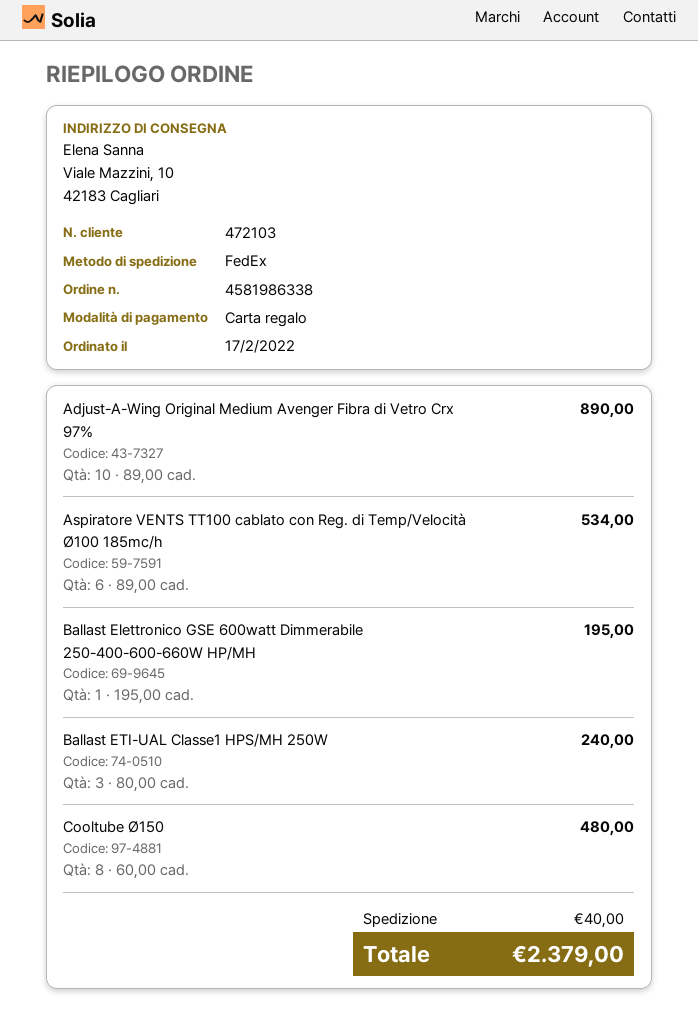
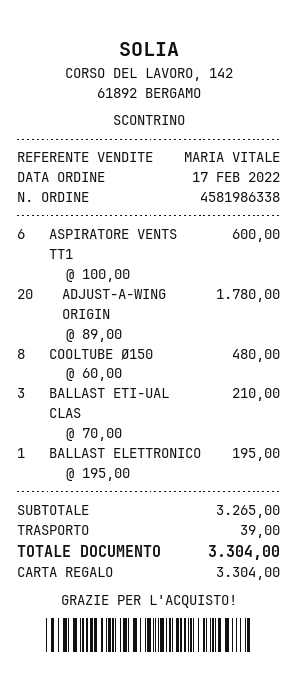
Adjust-A-Wing Original Medium Avenger Fibra di Vetro Crx 97%: 10 x 89.00 = 890.00 -> 20 x 89.00 = 1780.00
Aspiratore VENTS TT100 cablato con Reg. di Temp/Velocità Ø100 185mc/h: 6 x 89.00 = 534.00 -> 6 x 100.00 = 600.00
Ballast ETI-UAL Classe1 HPS/MH 250W: 3 x 80.00 = 240.00 -> 3 x 70.00 = 210.00
shipping: 40.00 -> 39.00
total: 2379.00 -> 3304.00

